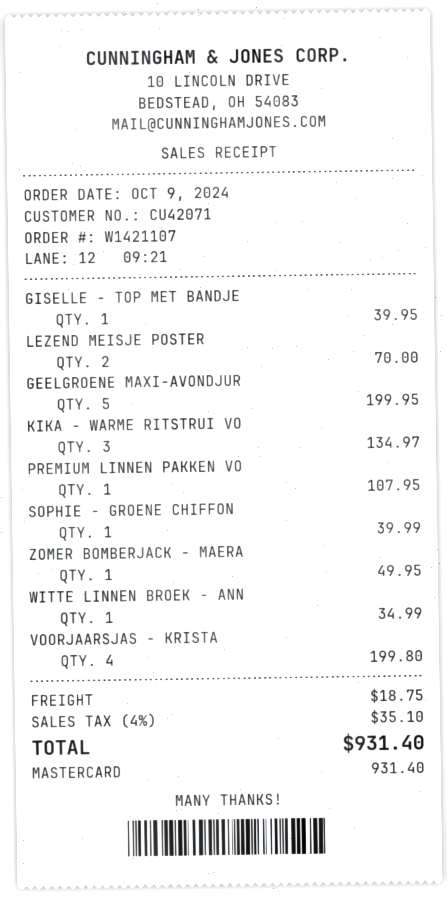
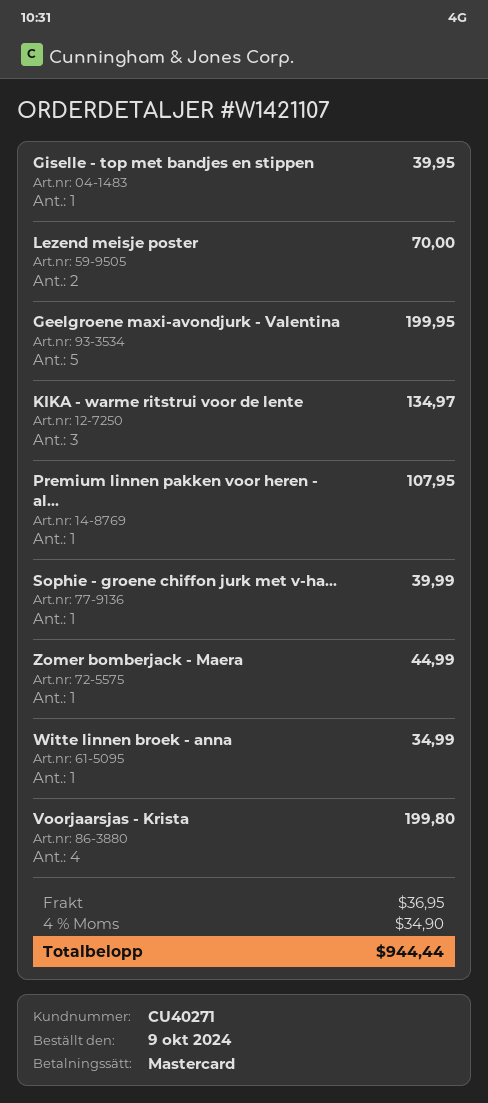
customer number: CU42071 -> CU40271
ZOMER BOMBERJACK - MAERA: 1 for 49.95 -> 1 for 44.99
shipping: 18.75 -> 36.95
tax: 4% = 35.10 -> 4% = 34.90
total: 931.40 -> 944.44

